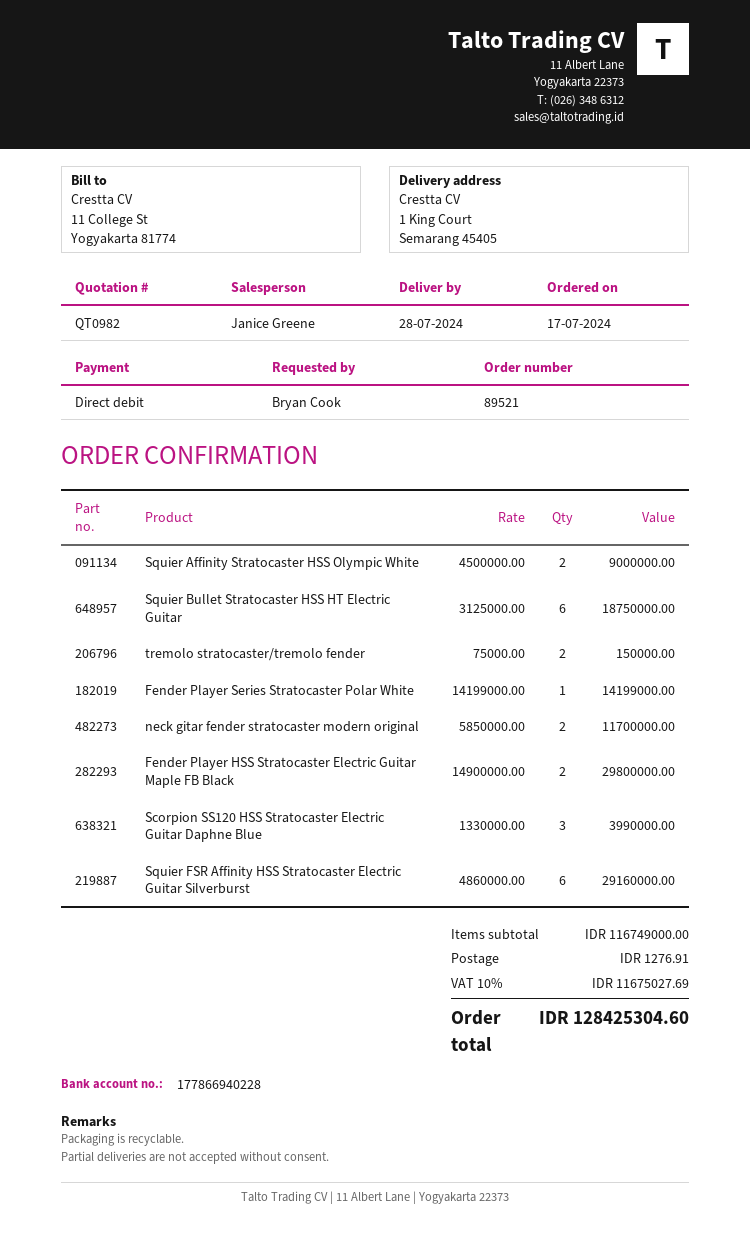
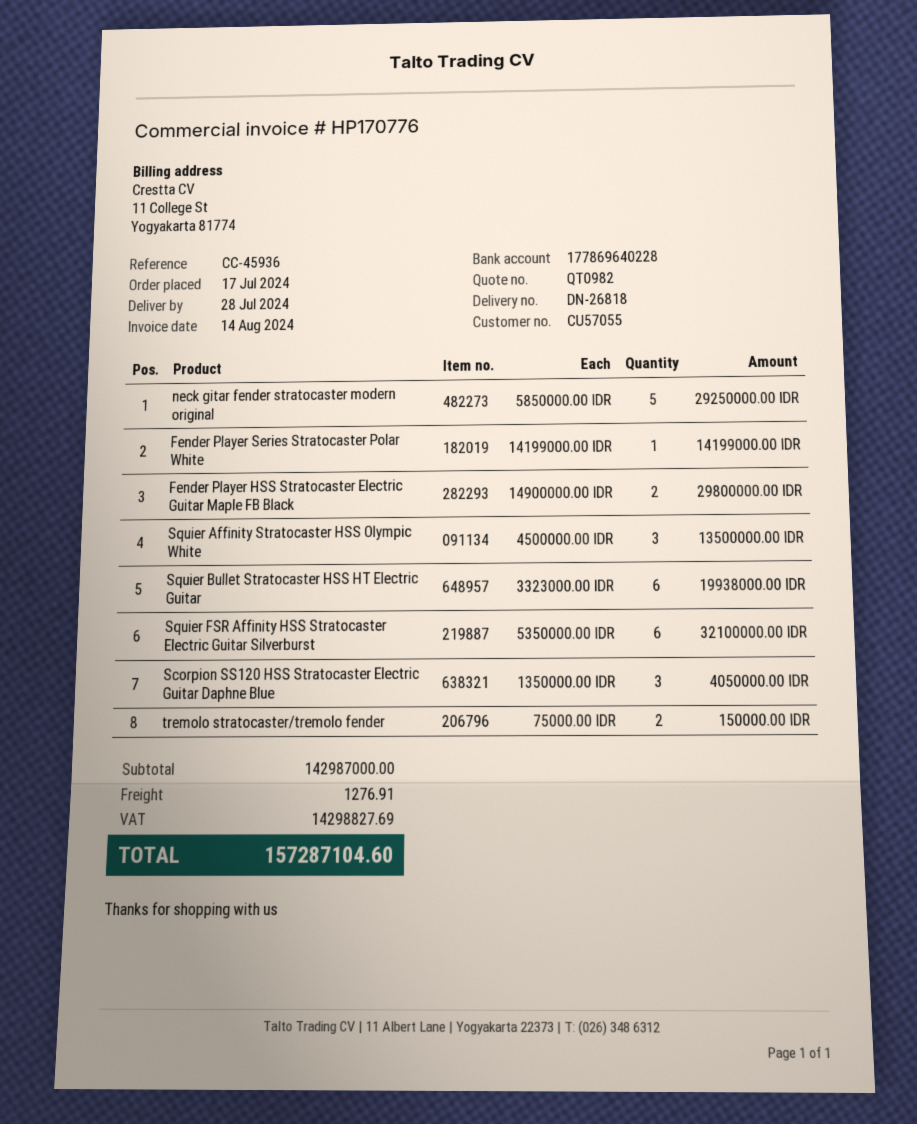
bank account: 177866940228 -> 177869640228
Squier Affinity Stratocaster HSS Olympic White: 2 x 4500000.00 = 9000000.00 -> 3 x 4500000.00 = 13500000.00
Squier Bullet Stratocaster HSS HT Electric Guitar: 6 x 3125000.00 = 18750000.00 -> 6 x 3323000.00 = 19938000.00
neck gitar fender stratocaster modern original: 2 x 5850000.00 = 11700000.00 -> 5 x 5850000.00 = 29250000.00
Scorpion SS120 HSS Stratocaster Electric Guitar Daphne Blue: 3 x 1330000.00 = 3990000.00 -> 3 x 1350000.00 = 4050000.00
Squier FSR Affinity HSS Stratocaster Electric Guitar Silverburst: 6 x 4860000.00 = 29160000.00 -> 6 x 5350000.00 = 32100000.00
subtotal: 116749000.00 -> 142987000.00
tax: 11675027.69 -> 14298827.69
total: 128425304.60 -> 157287104.60

